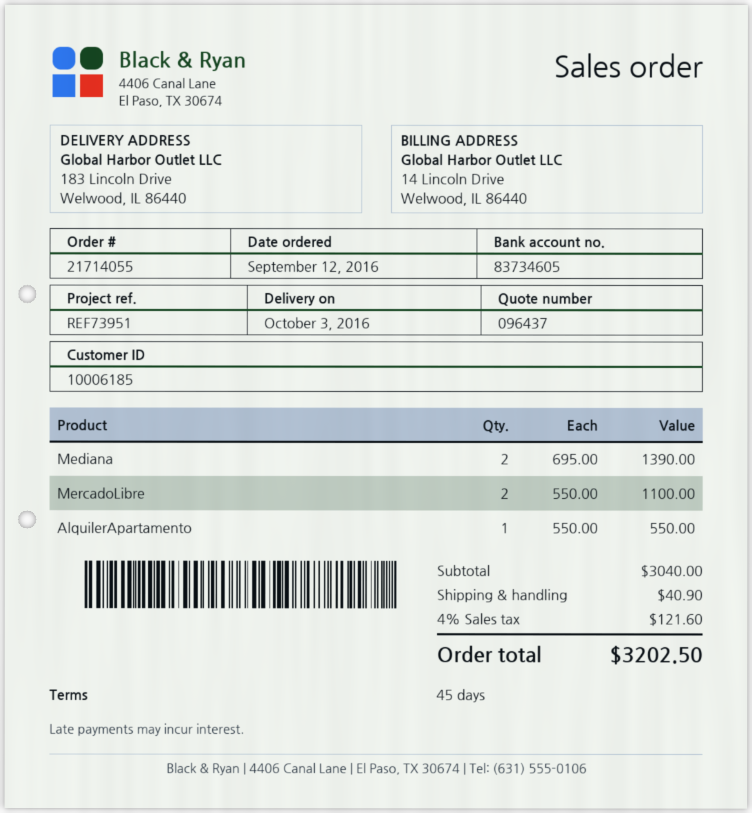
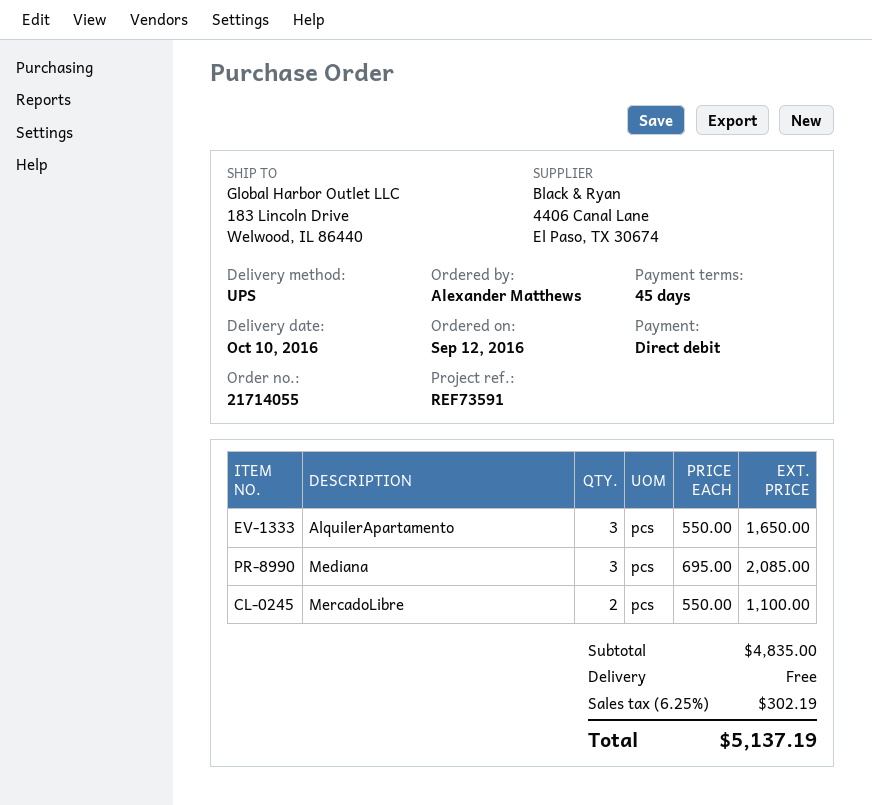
delivery date: 2016-10-03 -> 2016-10-10
reference: REF73951 -> REF73591
Mediana: 2 x 695.00 = 1390.00 -> 3 x 695.00 = 2085.00
AlquilerApartamento: 1 x 550.00 = 550.00 -> 3 x 550.00 = 1650.00
subtotal: 3040.00 -> 4835.00
shipping: 40.90 -> 0.00
tax: 4% = 121.60 -> 6.25% = 302.19
total: 3202.50 -> 5137.19

